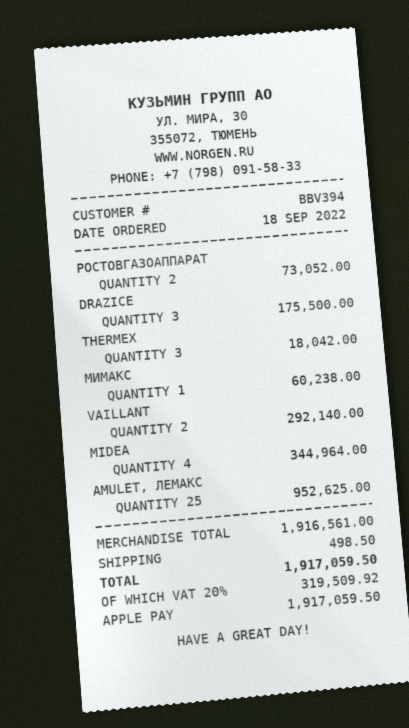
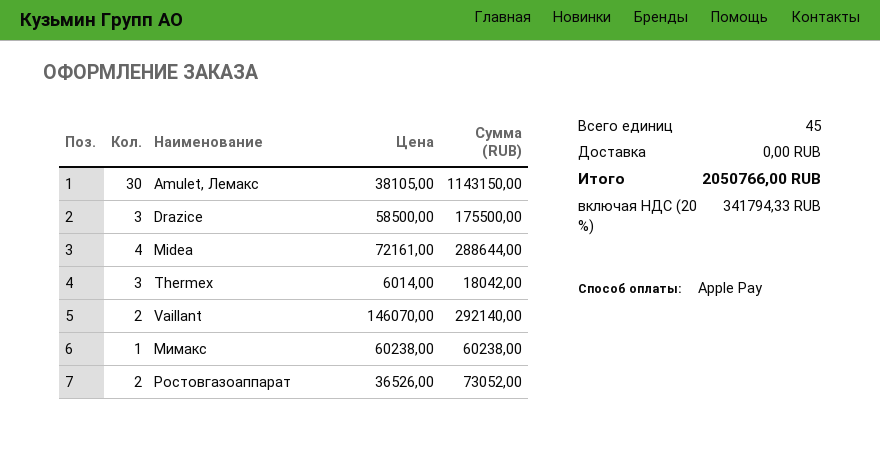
MIDEA: 4 for 344964.00 -> 4 for 288644.00
AMULET, ЛЕМАКС: 25 for 952625.00 -> 30 for 1143150.00
shipping: 498.50 -> 0.00
tax: 20% = 319509.92 -> 20% = 341794.33
total: 1917059.50 -> 2050766.00

